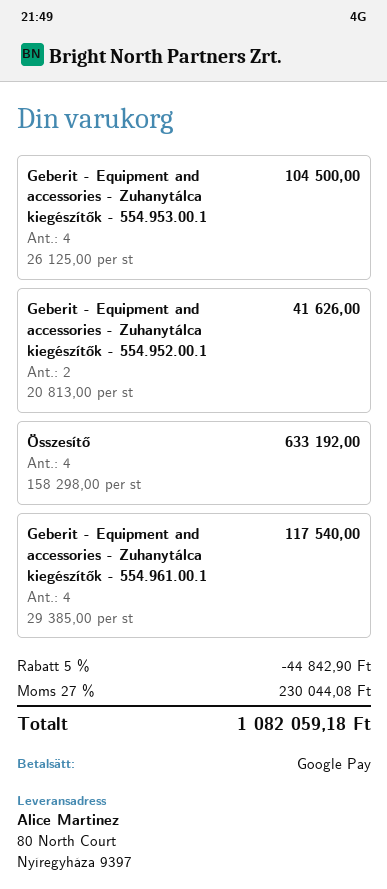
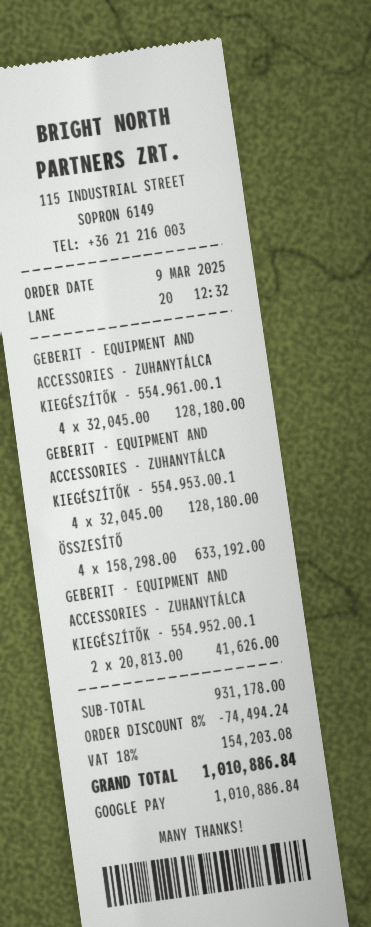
Geberit - Equipment and accessories - Zuhanytálca kiegészítők - 554.953.00.1: 4 x 26125.00 = 104500.00 -> 4 x 32045.00 = 128180.00
Geberit - Equipment and accessories - Zuhanytálca kiegészítők - 554.961.00.1: 4 x 29385.00 = 117540.00 -> 4 x 32045.00 = 128180.00
discount: 5% = 44842.90 -> 8% = 74494.24
tax: 27% = 230044.08 -> 18% = 154203.08
total: 1082059.18 -> 1010886.84

